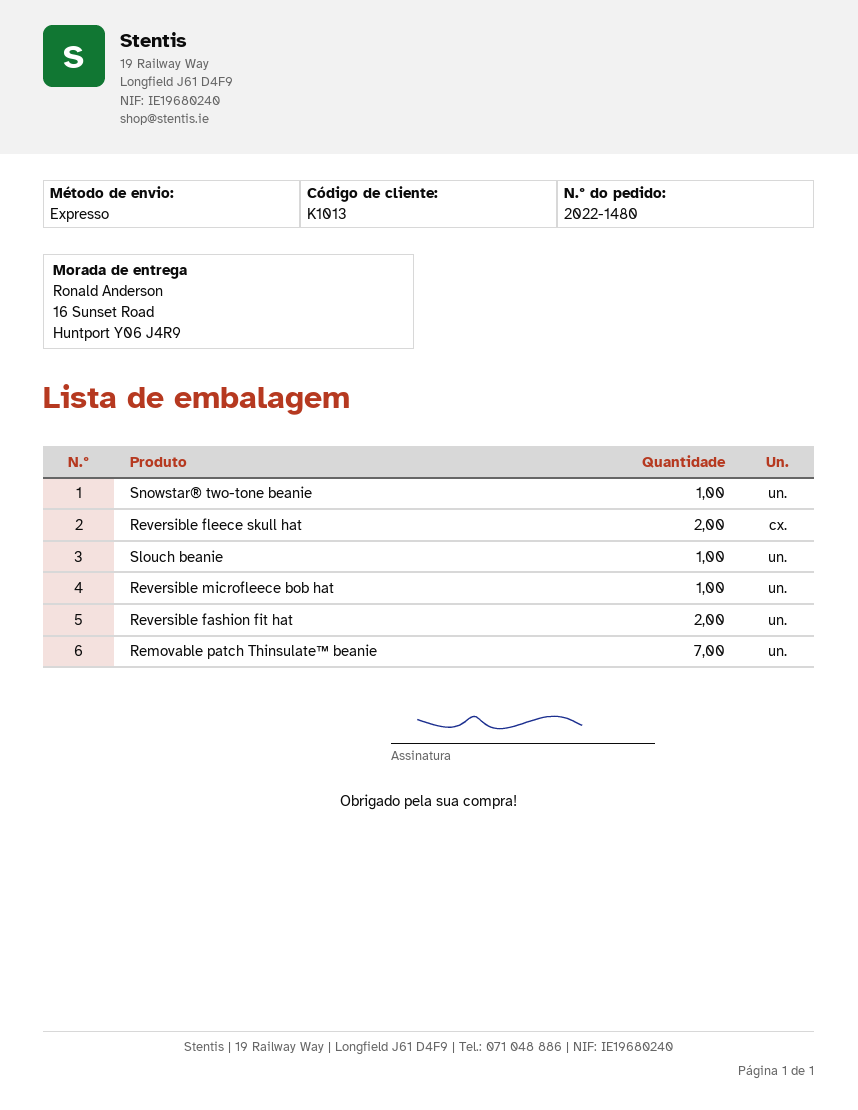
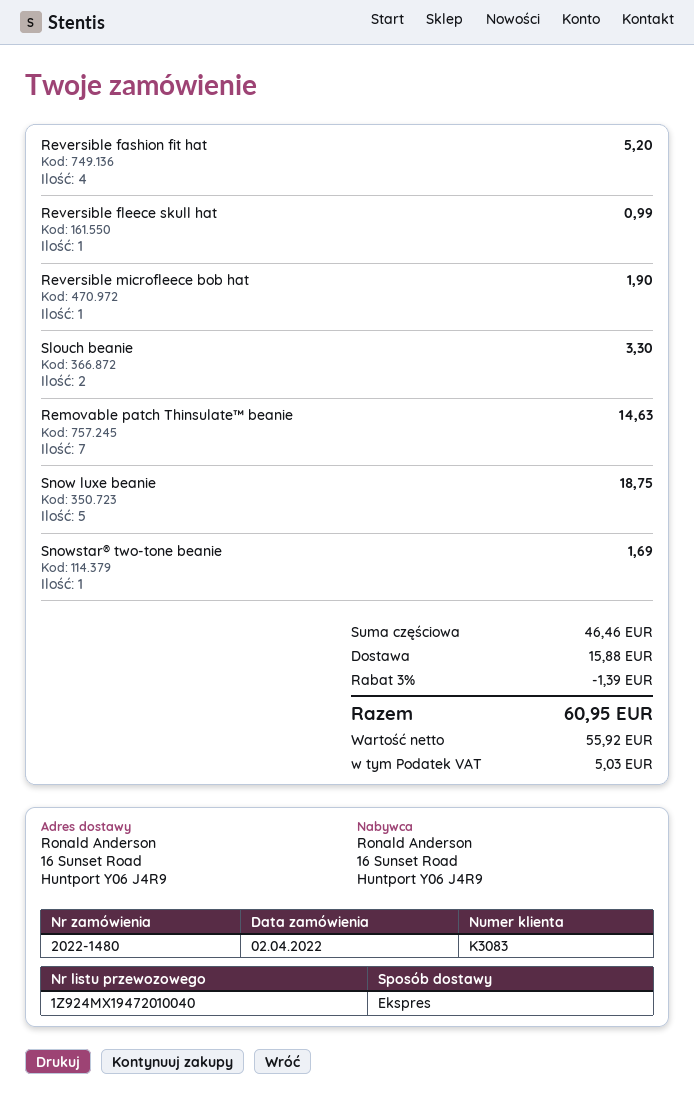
customer number: K1013 -> K3083
Reversible fleece skull hat: 2 -> 1
Slouch beanie: 1 -> 2
Reversible fashion fit hat: 2 -> 4
Snow luxe beanie: none -> 5

